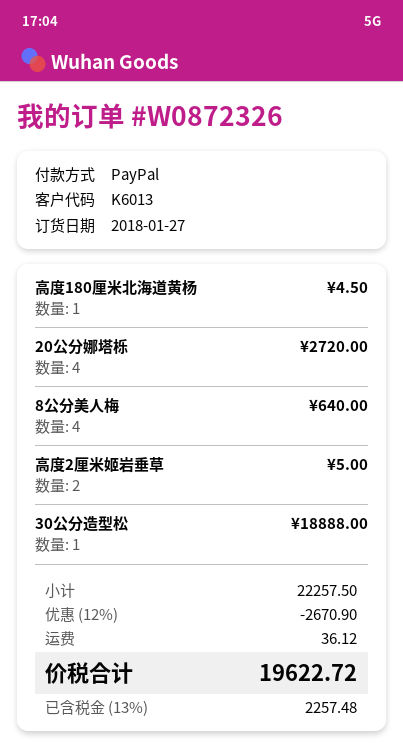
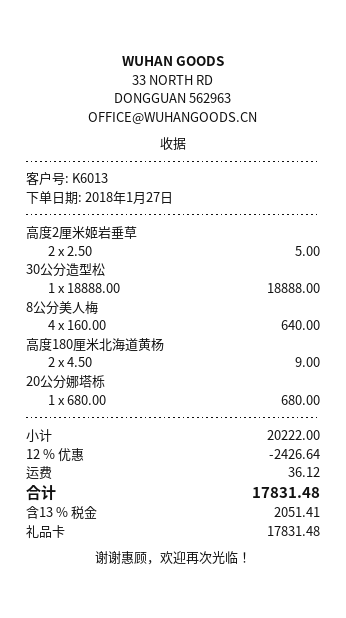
payment method: PayPal -> gift card
高度180厘米北海道黄杨: 1 for 4.50 -> 2 for 9.00
20公分娜塔栎: 4 for 2720.00 -> 1 for 680.00
subtotal: 22257.50 -> 20222.00
discount: 12% = 2670.90 -> 12% = 2426.64
tax: 13% = 2257.48 -> 13% = 2051.41
total: 19622.72 -> 17831.48

